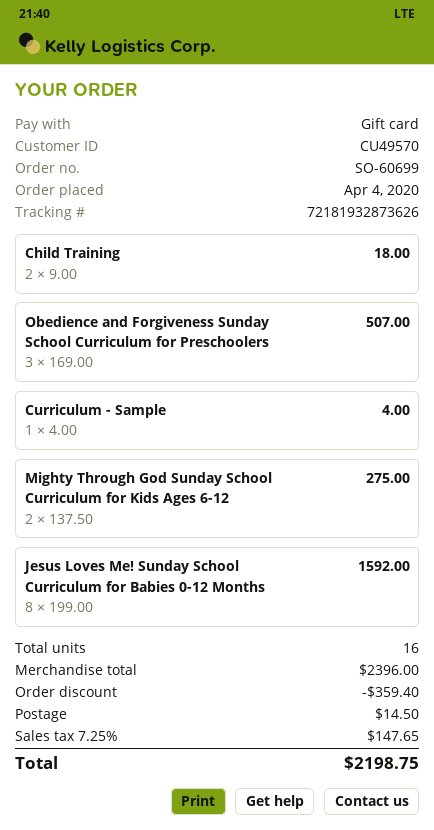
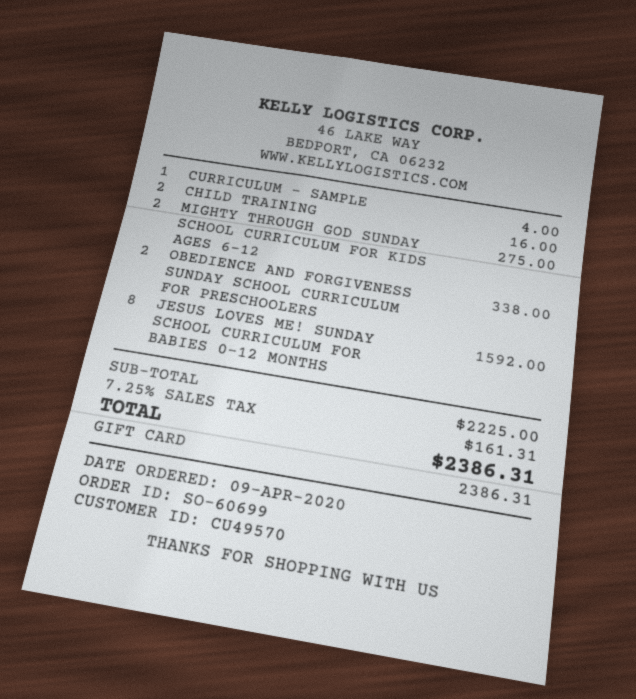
order date: 2020-04-04 -> 2020-04-09
Child Training: 2 for 18.00 -> 2 for 16.00
Obedience and Forgiveness Sunday School Curriculum for Preschoolers: 3 for 507.00 -> 2 for 338.00
subtotal: 2396.00 -> 2225.00
discount: 359.40 -> none
shipping: 14.50 -> none
tax: 7.25% = 147.65 -> 7.25% = 161.31
total: 2198.75 -> 2386.31

